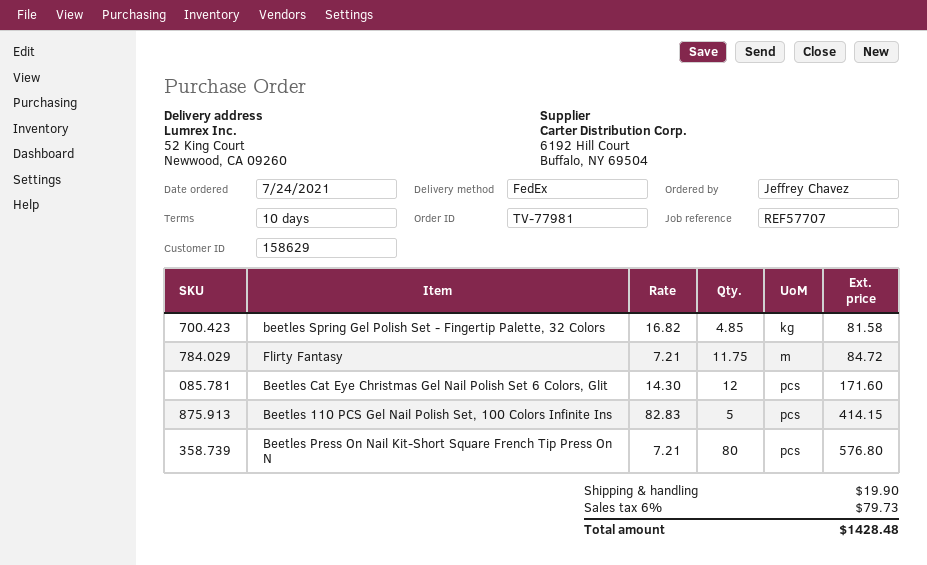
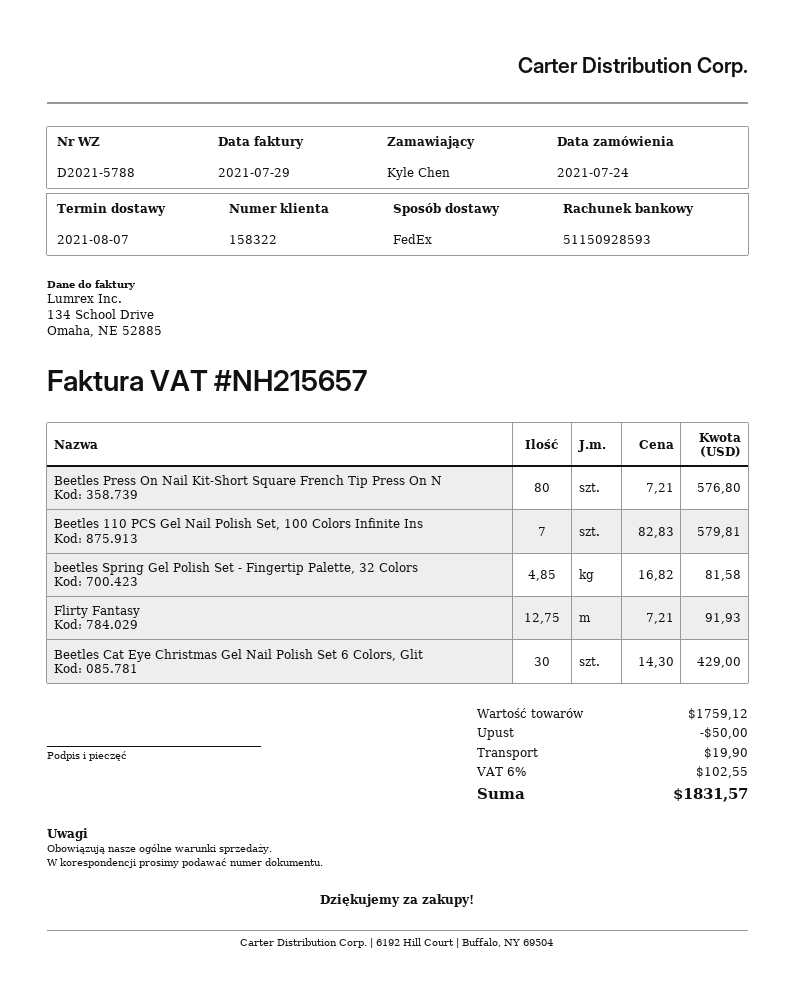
customer number: 158629 -> 158322
ordered by: Jeffrey Chavez -> Kyle Chen
Flirty Fantasy: 11.75 x 7.21 = 84.72 -> 12.75 x 7.21 = 91.93
Beetles Cat Eye Christmas Gel Nail Polish Set 6 Colors, Glit: 12 x 14.30 = 171.60 -> 30 x 14.30 = 429.00
Beetles 110 PCS Gel Nail Polish Set, 100 Colors Infinite Ins: 5 x 82.83 = 414.15 -> 7 x 82.83 = 579.81
discount: none -> 50.00
tax: 6% = 79.73 -> 6% = 102.55
total: 1428.48 -> 1831.57

